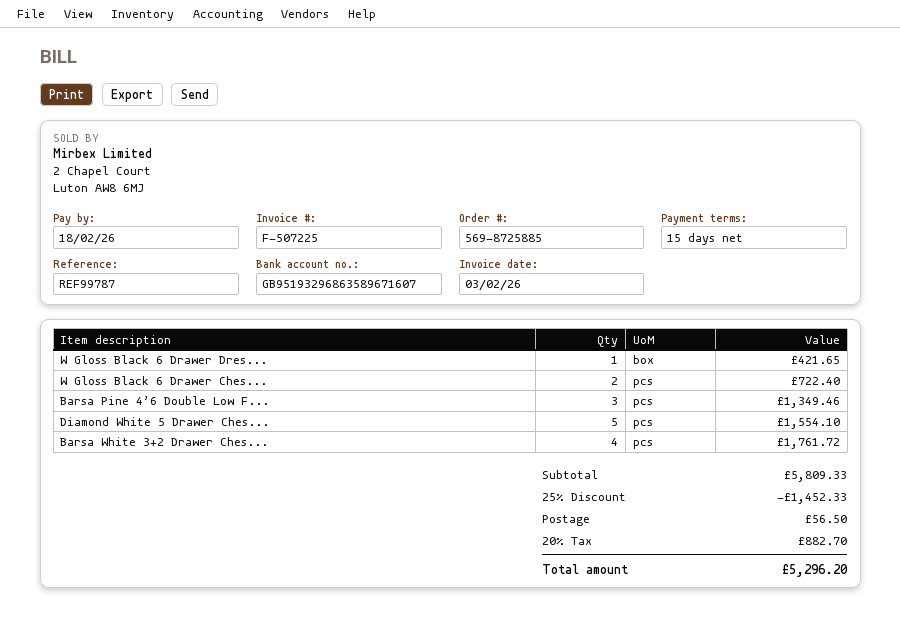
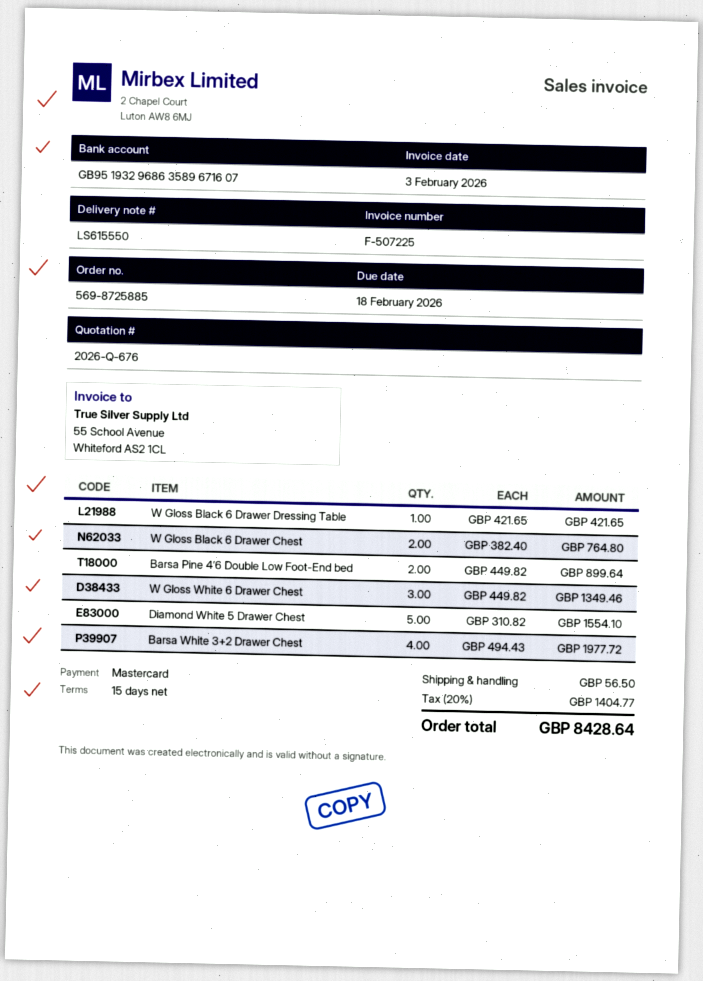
W Gloss Black 6 Drawer Ches...: 2 for 722.40 -> 2 for 764.80
Barsa Pine 4’6 Double Low F...: 3 for 1349.46 -> 2 for 899.64
Barsa White 3+2 Drawer Ches...: 4 for 1761.72 -> 4 for 1977.72
W Gloss White 6 Drawer Chest: none -> 3 for 1349.46
discount: 25% = 1452.33 -> none
tax: 20% = 882.70 -> 20% = 1404.77
total: 5296.20 -> 8428.64

